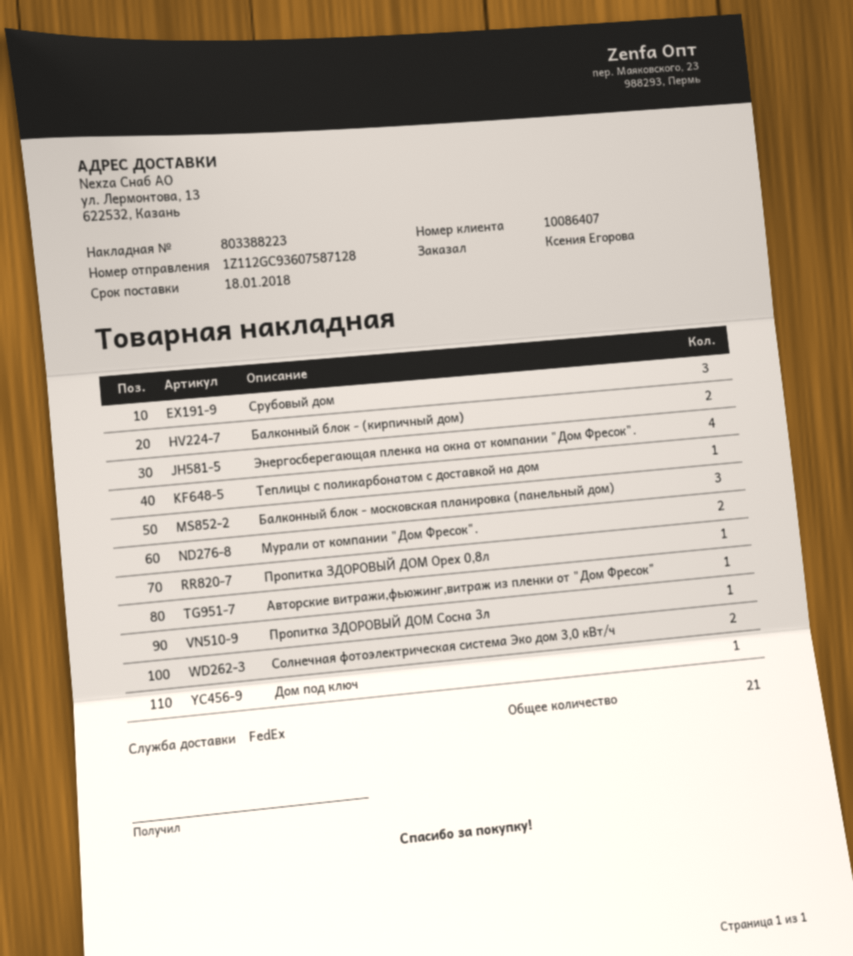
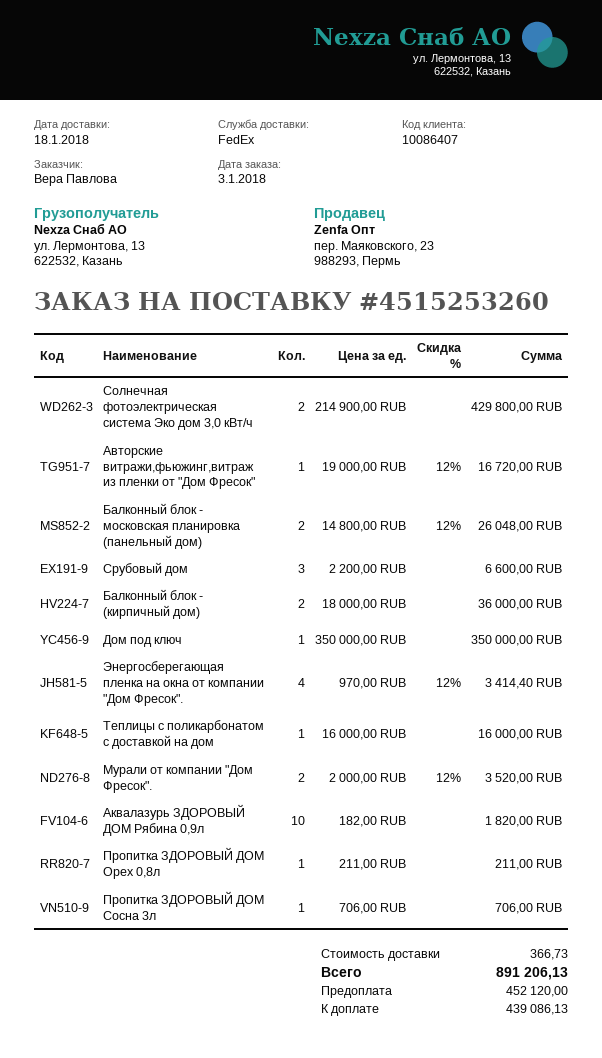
ordered by: Ксения Егорова -> Вера Павлова
Балконный блок - московская планировка (панельный дом): 3 -> 2
Аквалазурь ЗДОРОВЫЙ ДОМ Рябина 0,9л: none -> 10

